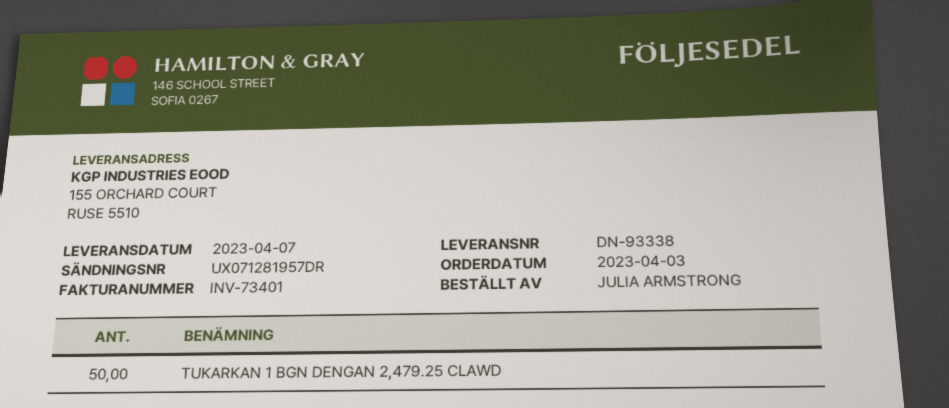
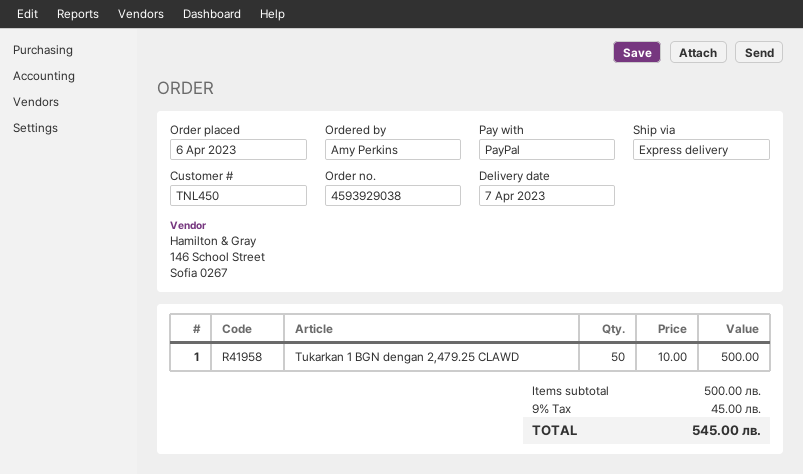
order date: 2023-04-03 -> 2023-04-06
ordered by: JULIA ARMSTRONG -> Amy Perkins

